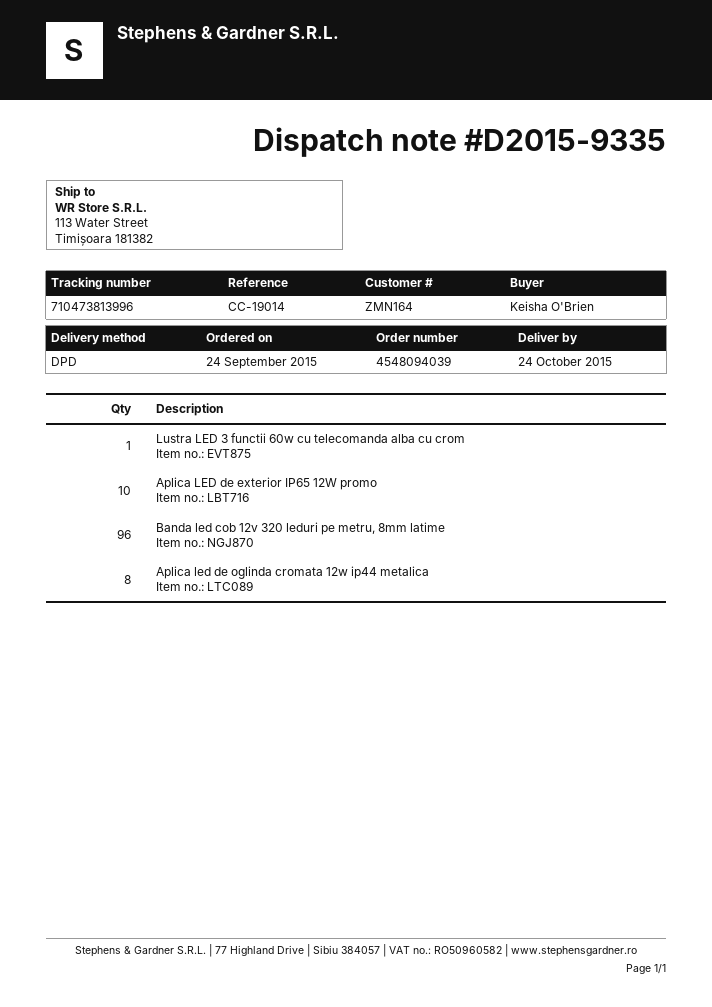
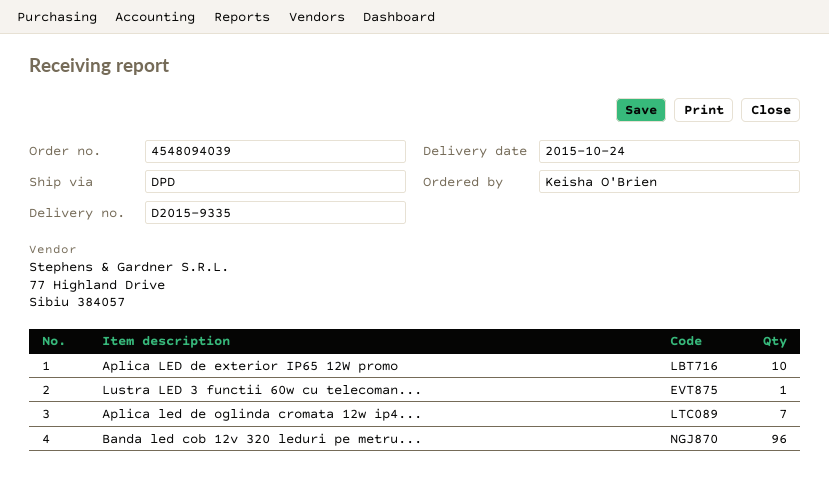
Aplica led de oglinda cromata 12w ip44 metalica: 8 -> 7

